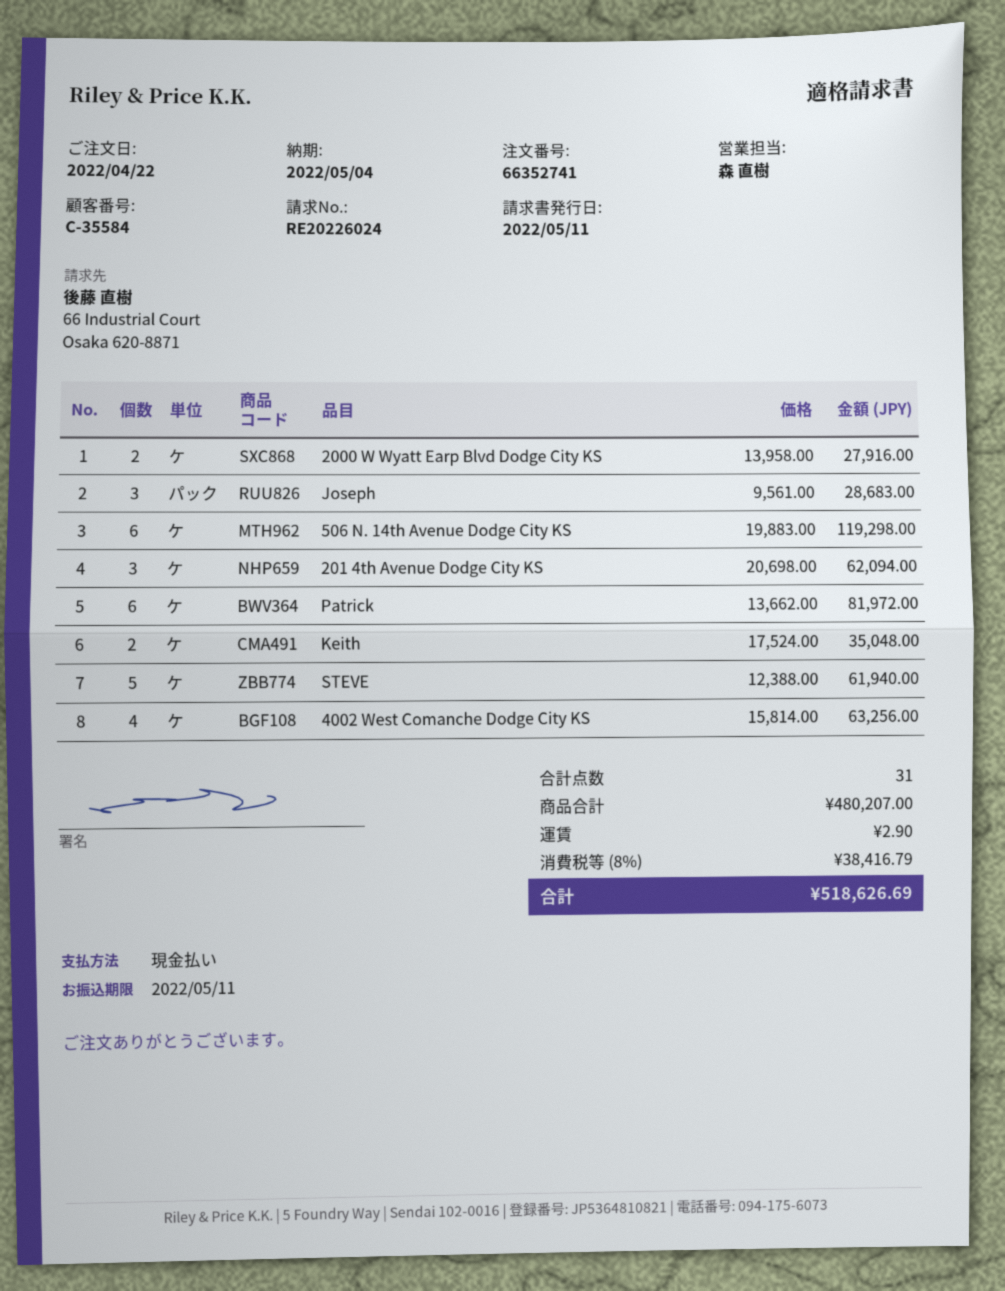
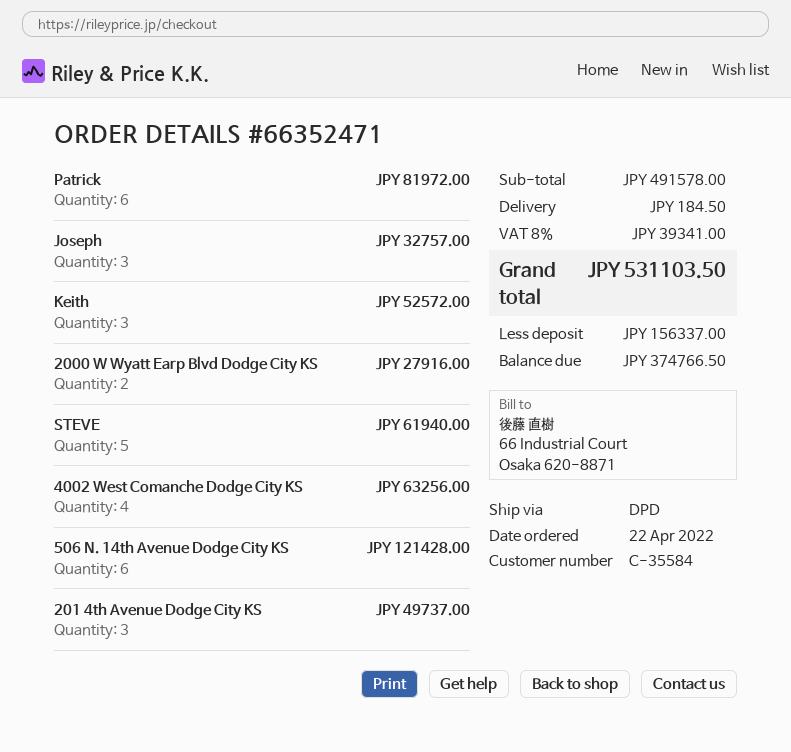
order number: 66352741 -> 66352471
Joseph: 3 for 28683.00 -> 3 for 32757.00
506 N. 14th Avenue Dodge City KS: 6 for 119298.00 -> 6 for 121428.00
201 4th Avenue Dodge City KS: 3 for 62094.00 -> 3 for 49737.00
Keith: 2 for 35048.00 -> 3 for 52572.00
subtotal: 480207.00 -> 491578.00
shipping: 2.90 -> 184.50
tax: 8% = 38416.79 -> 8% = 39341.00
total: 518626.69 -> 531103.50

